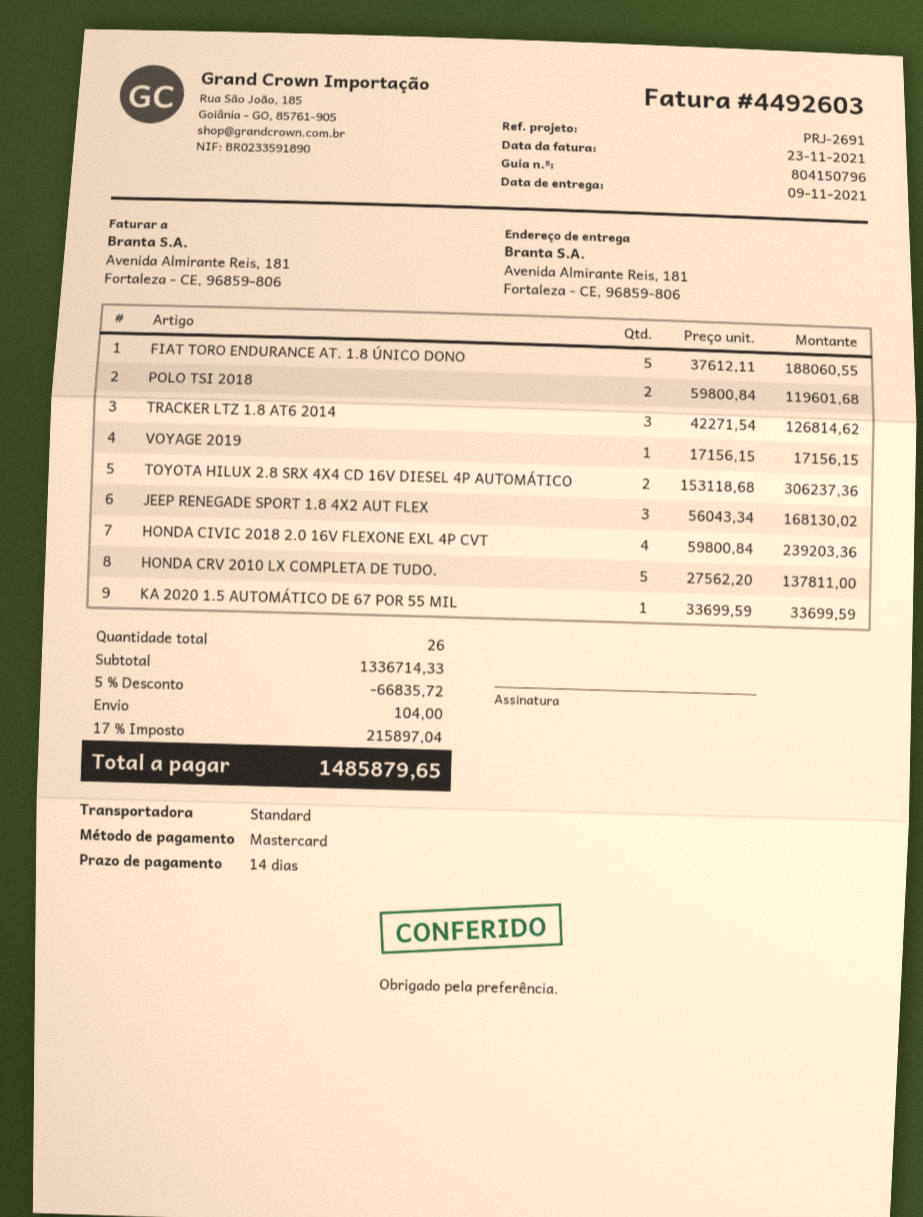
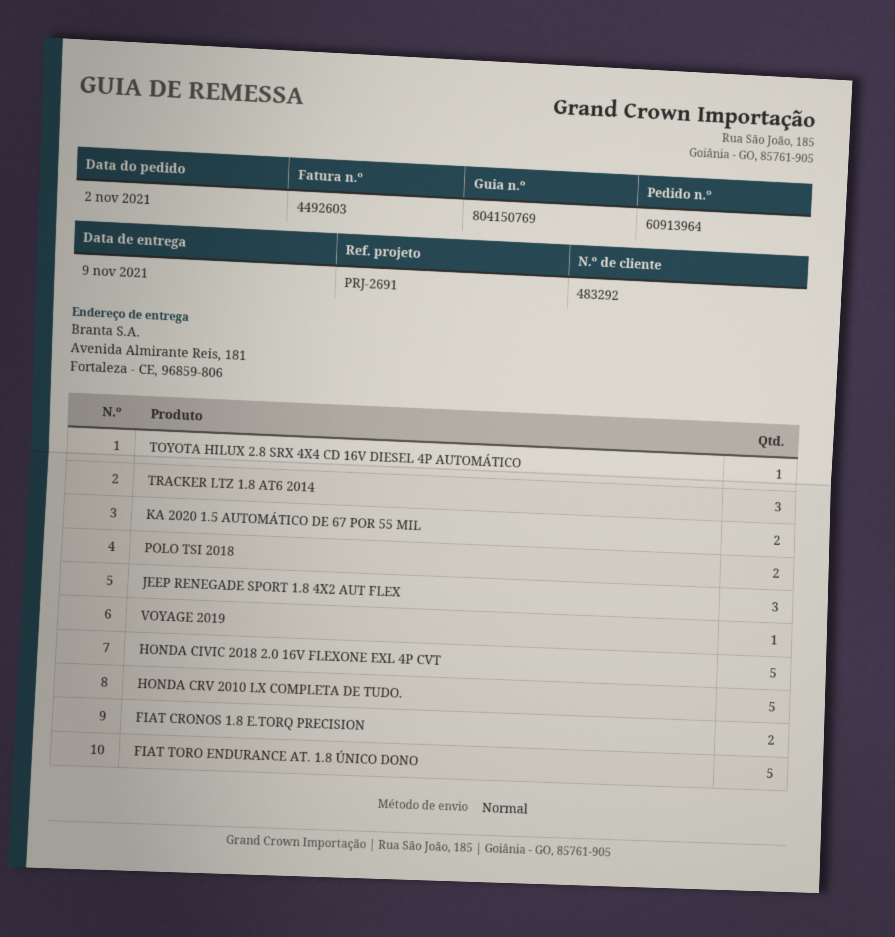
delivery note number: 804150796 -> 804150769
TOYOTA HILUX 2.8 SRX 4X4 CD 16V DIESEL 4P AUTOMÁTICO: 2 -> 1
HONDA CIVIC 2018 2.0 16V FLEXONE EXL 4P CVT: 4 -> 5
KA 2020 1.5 AUTOMÁTICO DE 67 POR 55 MIL: 1 -> 2
FIAT CRONOS 1.8 E.TORQ PRECISION: none -> 2

